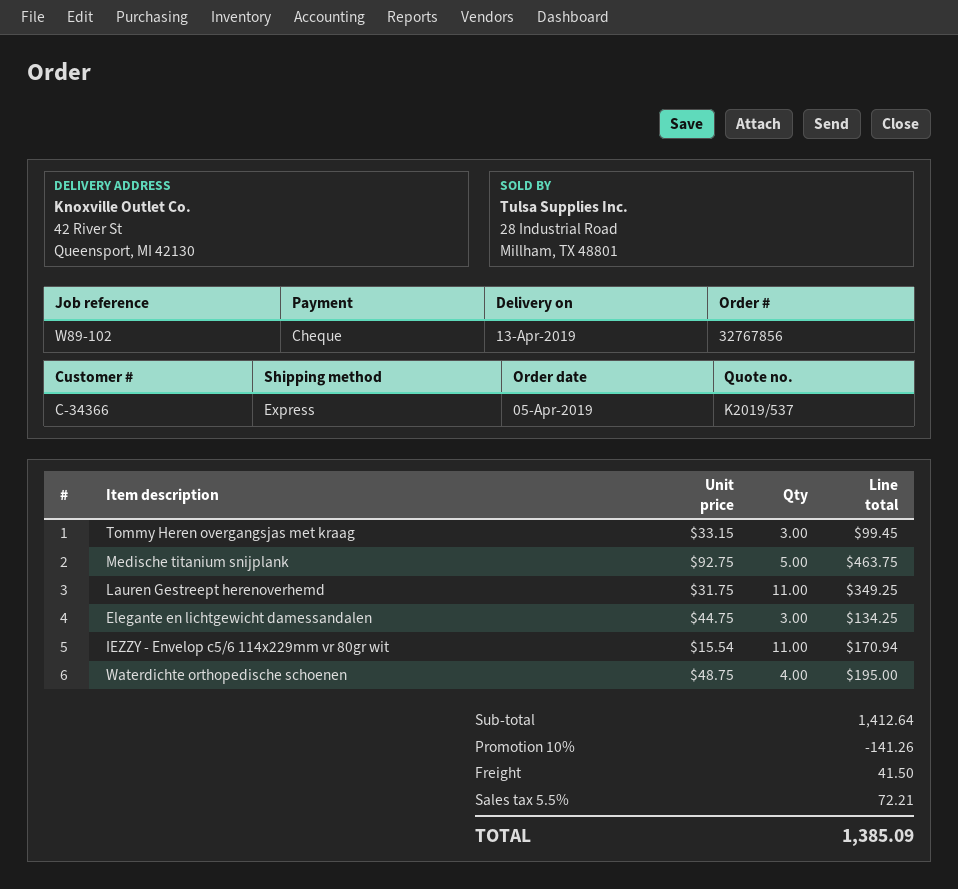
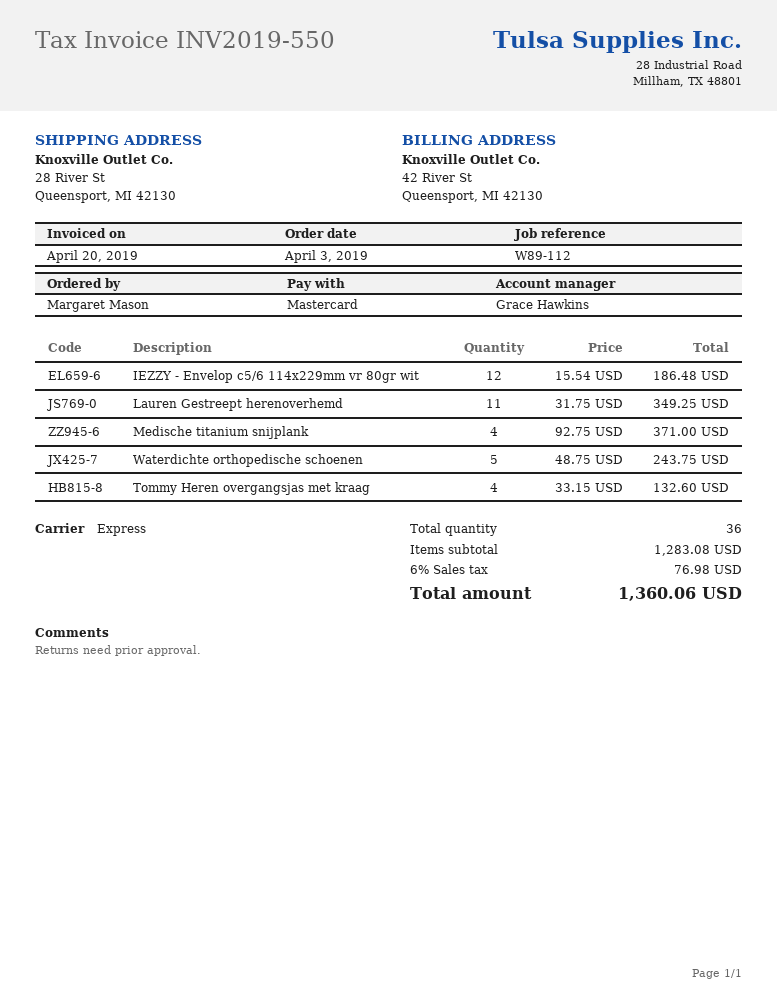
order date: 2019-04-05 -> 2019-04-03
reference: W89-102 -> W89-112
payment method: cheque -> Mastercard
ship to: 42 River St, Queensport, MI 42130 -> 28 River St, Queensport, MI 42130
Tommy Heren overgangsjas met kraag: 3 x 33.15 = 99.45 -> 4 x 33.15 = 132.60
Medische titanium snijplank: 5 x 92.75 = 463.75 -> 4 x 92.75 = 371.00
Elegante en lichtgewicht damessandalen: 3 x 44.75 = 134.25 -> none
IEZZY - Envelop c5/6 114x229mm vr 80gr wit: 11 x 15.54 = 170.94 -> 12 x 15.54 = 186.48
Waterdichte orthopedische schoenen: 4 x 48.75 = 195.00 -> 5 x 48.75 = 243.75
subtotal: 1412.64 -> 1283.08
discount: 10% = 141.26 -> none
shipping: 41.50 -> none
tax: 5.5% = 72.21 -> 6% = 76.98
total: 1385.09 -> 1360.06

